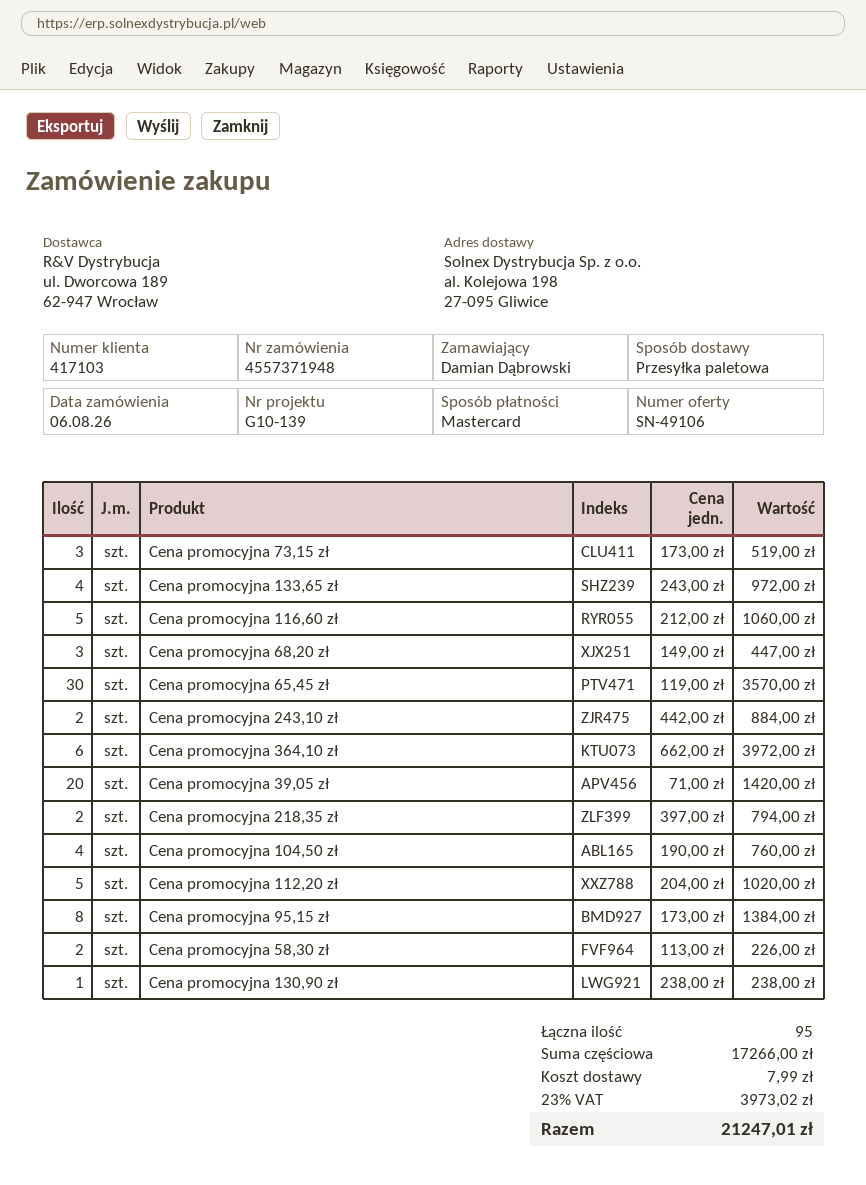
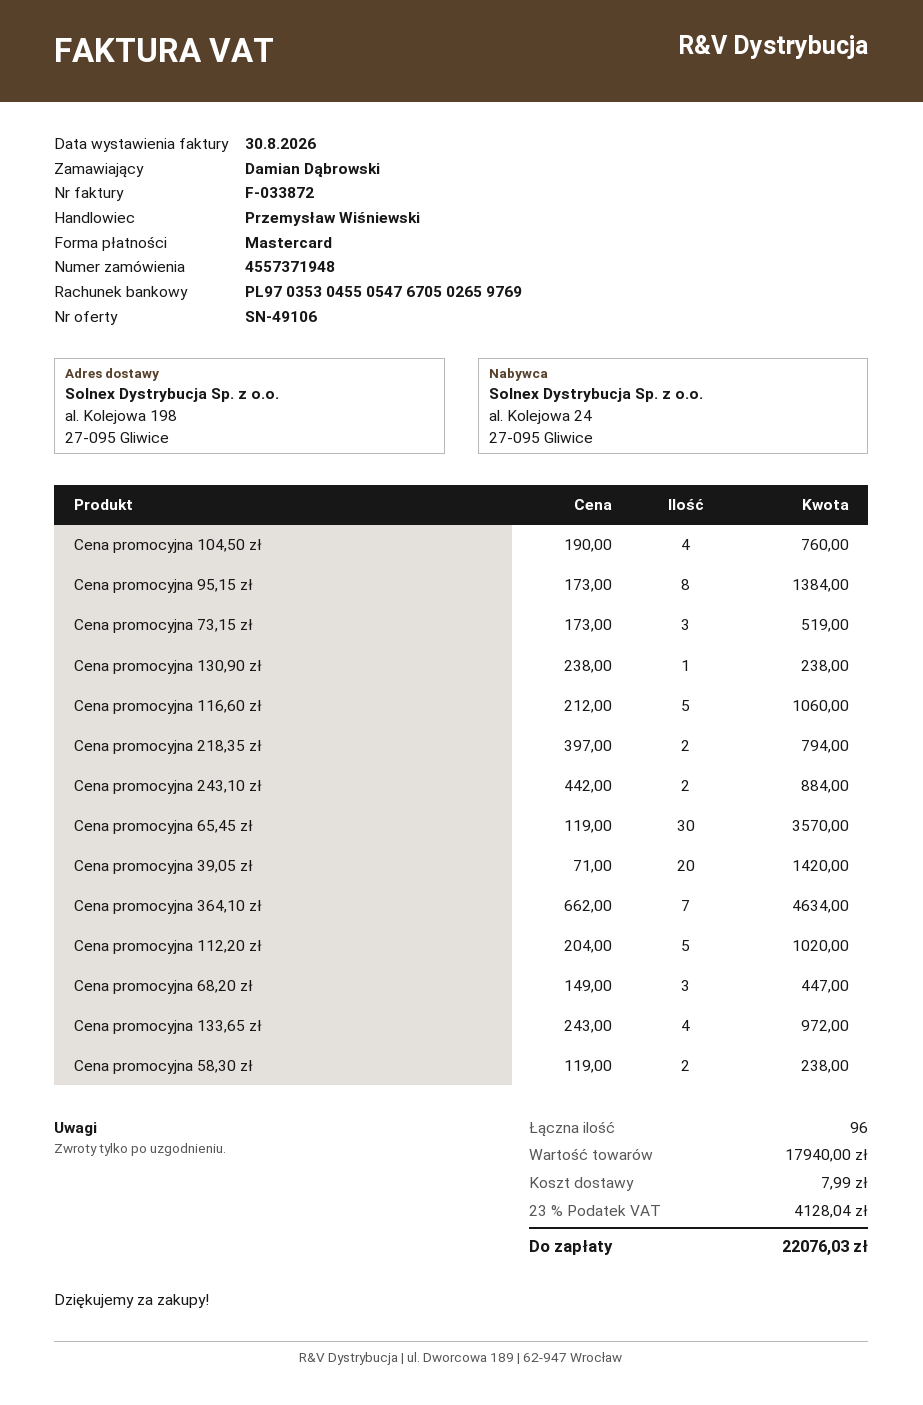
Cena promocyjna 364,10 zł: 6 x 662.00 = 3972.00 -> 7 x 662.00 = 4634.00
Cena promocyjna 58,30 zł: 2 x 113.00 = 226.00 -> 2 x 119.00 = 238.00
total quantity: 95 -> 96
subtotal: 17266.00 -> 17940.00
tax: 23% = 3973.02 -> 23% = 4128.04
total: 21247.01 -> 22076.03

